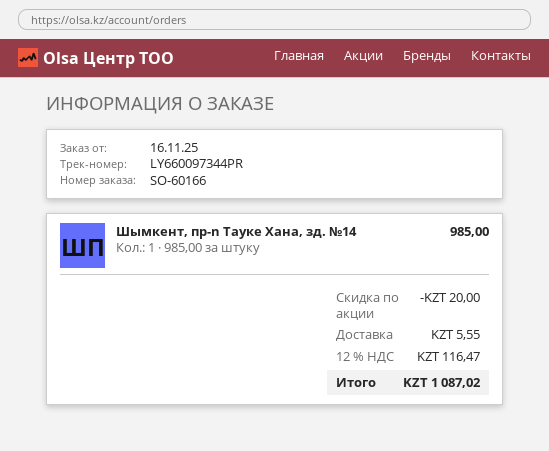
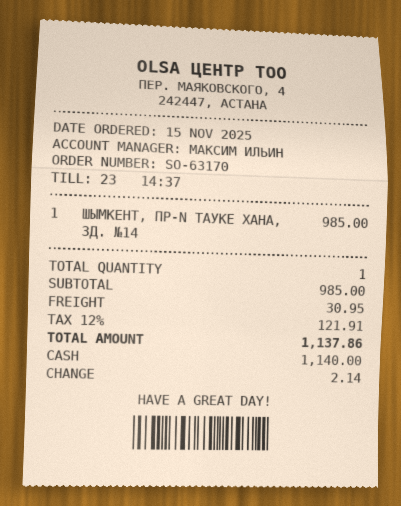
order number: SO-60166 -> SO-63170
order date: 2025-11-16 -> 2025-11-15
discount: 20.00 -> none
shipping: 5.55 -> 30.95
tax: 12% = 116.47 -> 12% = 121.91
total: 1087.02 -> 1137.86

